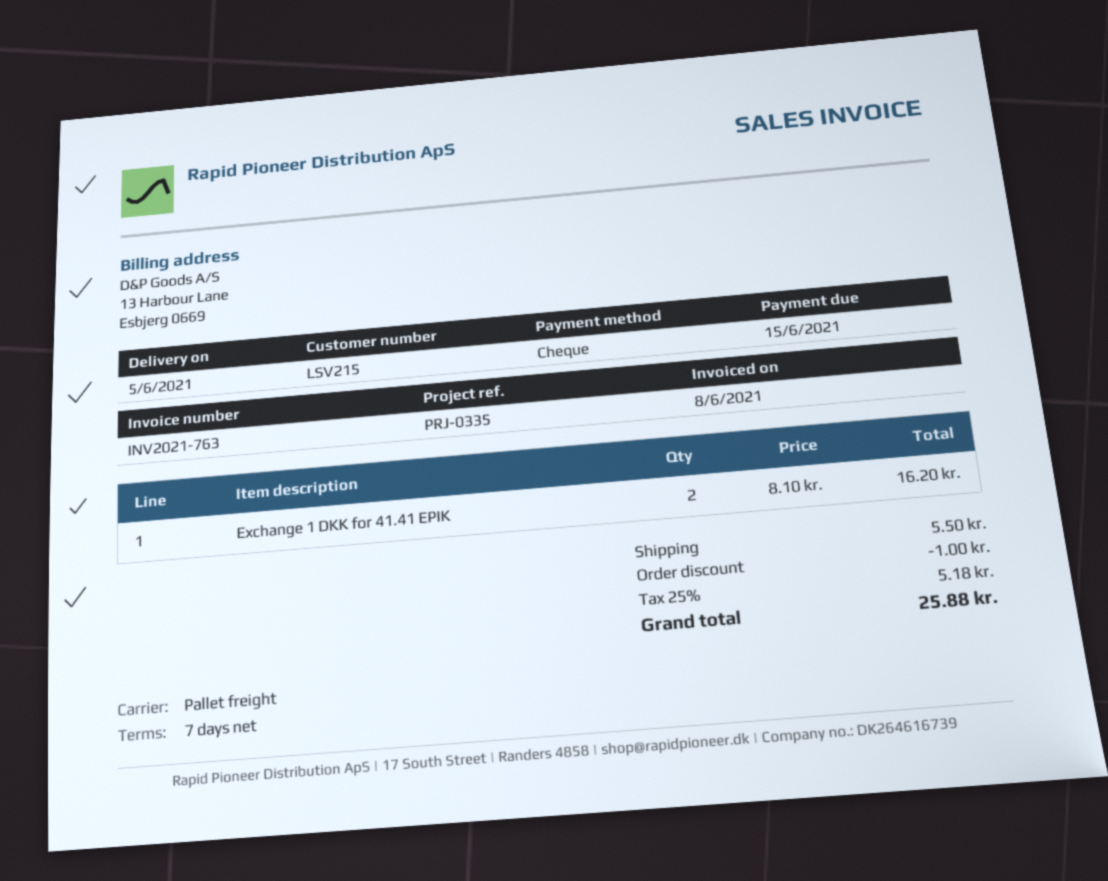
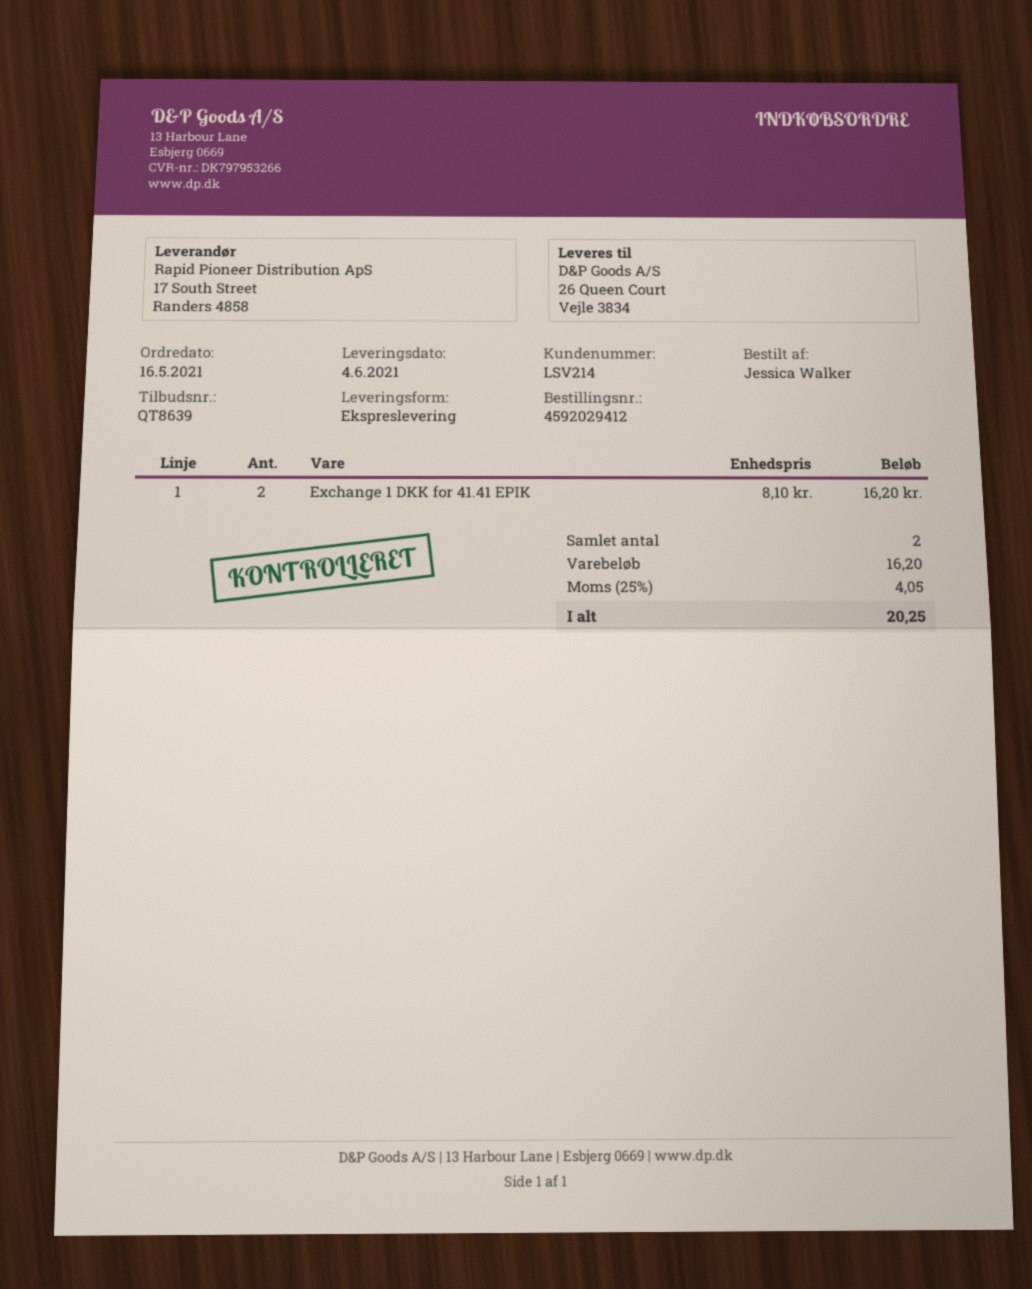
delivery date: 2021-06-05 -> 2021-06-04
customer number: LSV215 -> LSV214
shipping method: pallet freight -> express
discount: 1.00 -> none
shipping: 5.50 -> none
tax: 25% = 5.18 -> 25% = 4.05
total: 25.88 -> 20.25

